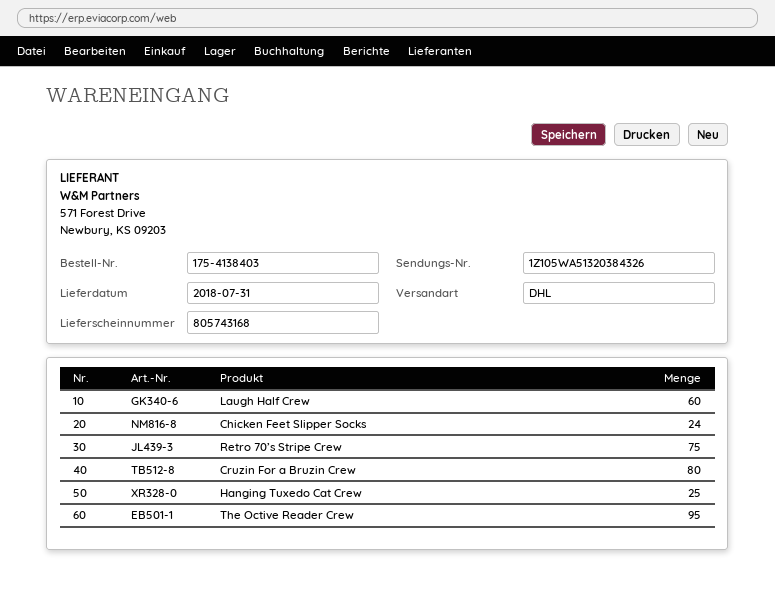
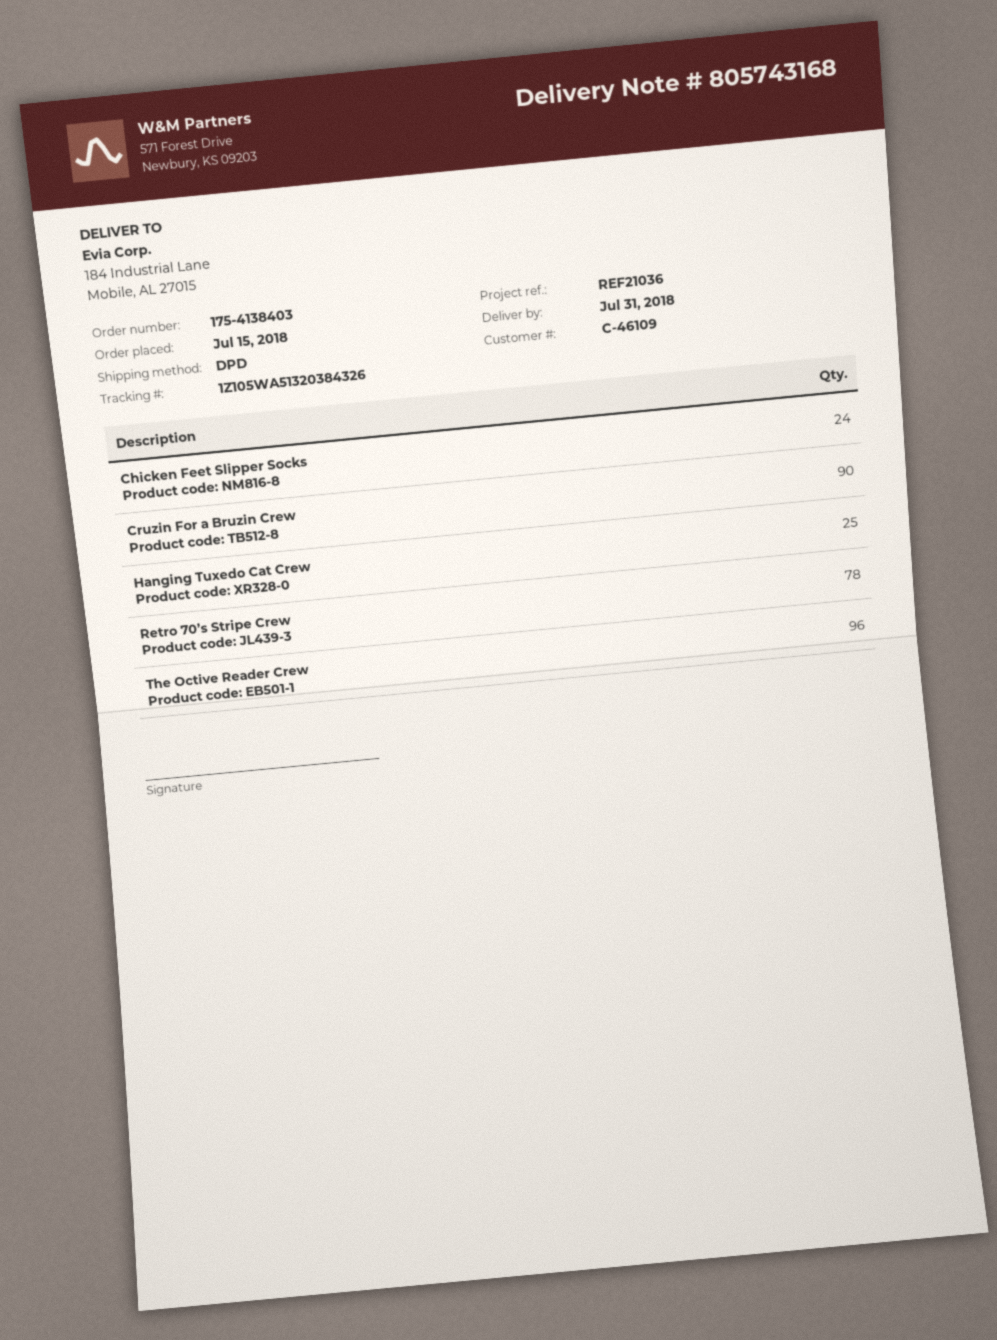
shipping method: DHL -> DPD
Laugh Half Crew: 60 -> none
Retro 70’s Stripe Crew: 75 -> 78
Cruzin For a Bruzin Crew: 80 -> 90
The Octive Reader Crew: 95 -> 96

